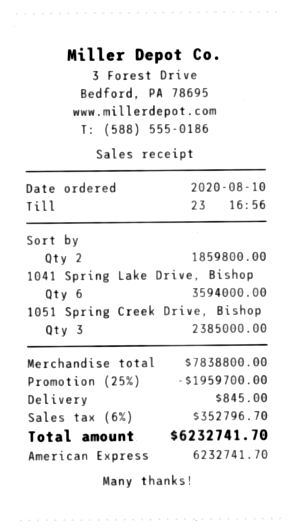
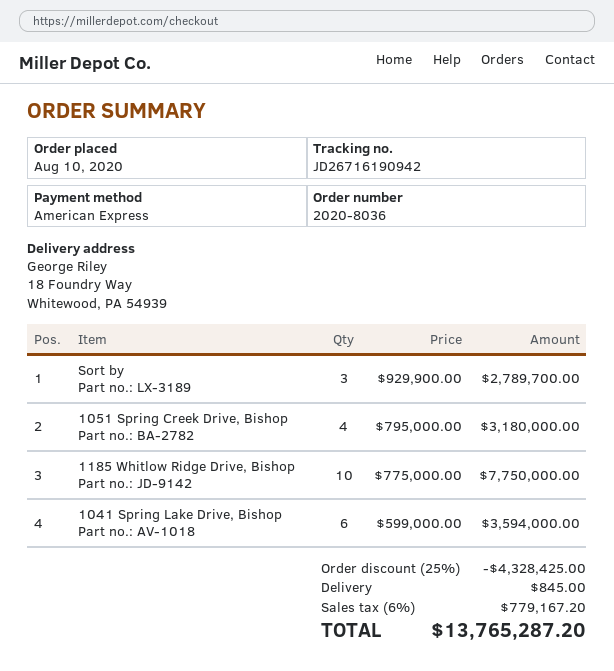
Sort by: 2 for 1859800.00 -> 3 for 2789700.00
1051 Spring Creek Drive, Bishop: 3 for 2385000.00 -> 4 for 3180000.00
1185 Whitlow Ridge Drive, Bishop: none -> 10 for 7750000.00
discount: 25% = 1959700.00 -> 25% = 4328425.00
tax: 6% = 352796.70 -> 6% = 779167.20
total: 6232741.70 -> 13765287.20

